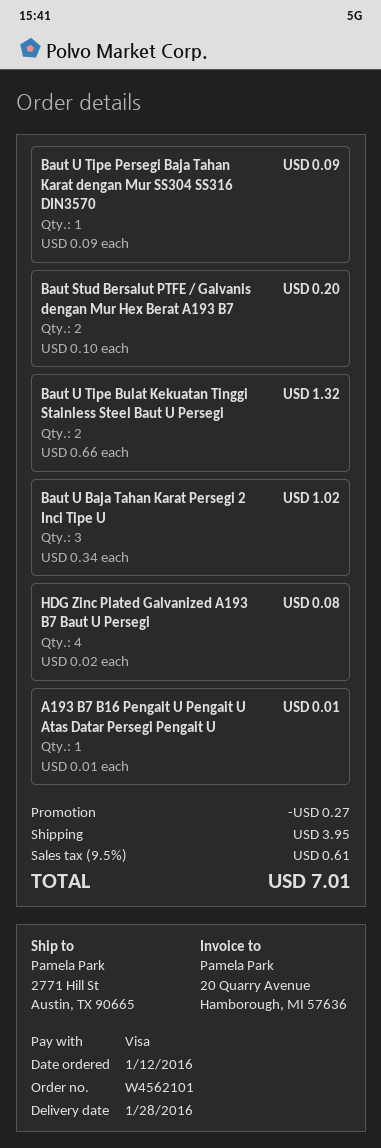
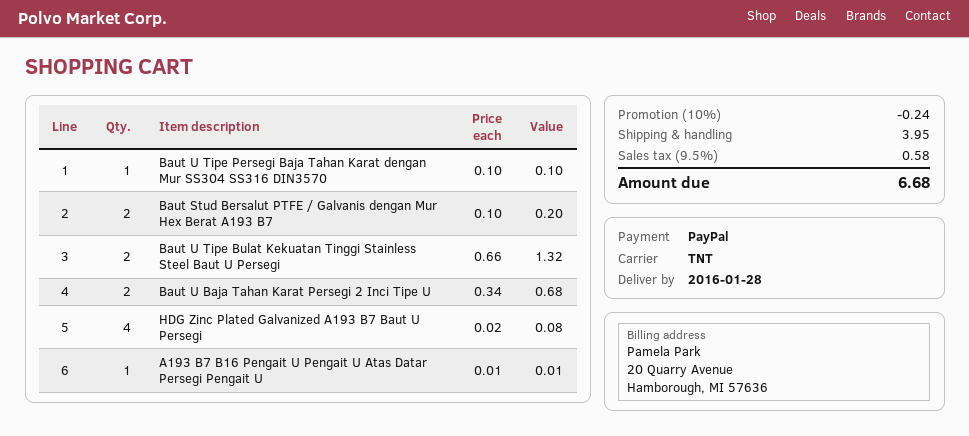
payment method: Visa -> PayPal
Baut U Tipe Persegi Baja Tahan Karat dengan Mur SS304 SS316 DIN3570: 1 x 0.09 = 0.09 -> 1 x 0.10 = 0.10
Baut U Baja Tahan Karat Persegi 2 Inci Tipe U: 3 x 0.34 = 1.02 -> 2 x 0.34 = 0.68
discount: 0.27 -> 0.24
tax: 9.5% = 0.61 -> 9.5% = 0.58
total: 7.01 -> 6.68

